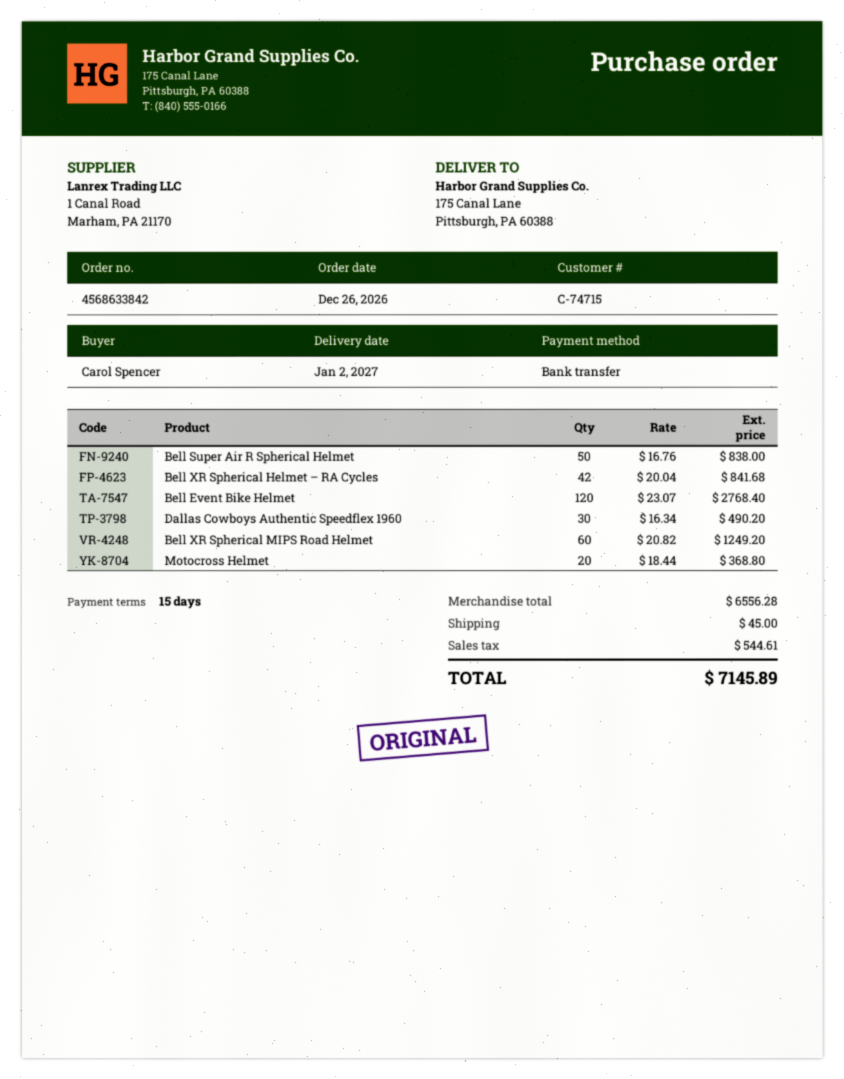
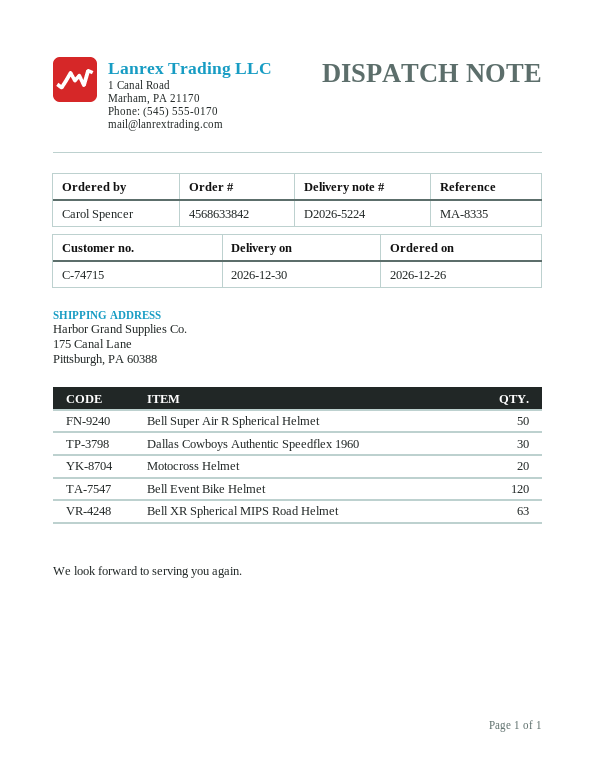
delivery date: 2027-01-02 -> 2026-12-30
Bell XR Spherical Helmet – RA Cycles: 42 -> none
Bell XR Spherical MIPS Road Helmet: 60 -> 63

